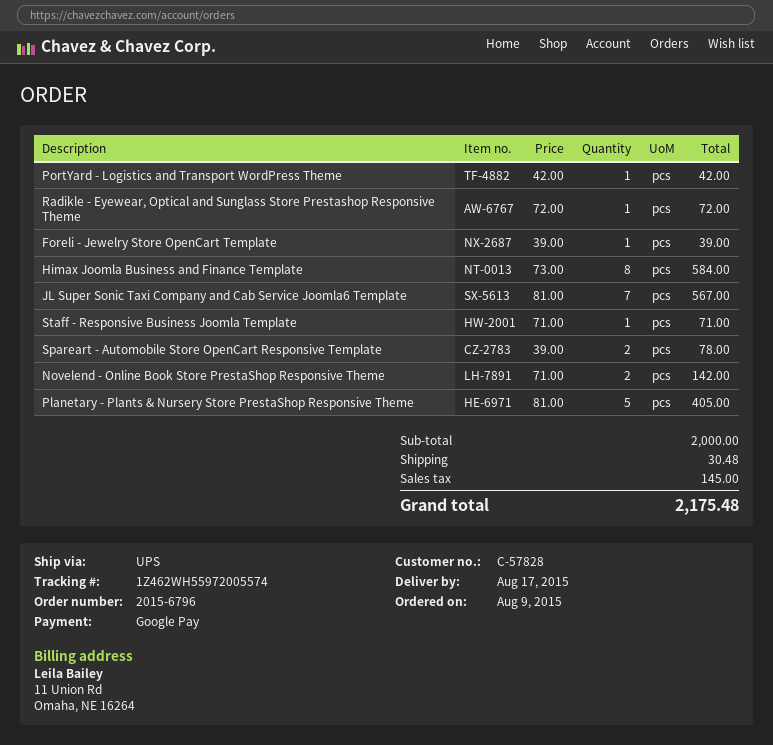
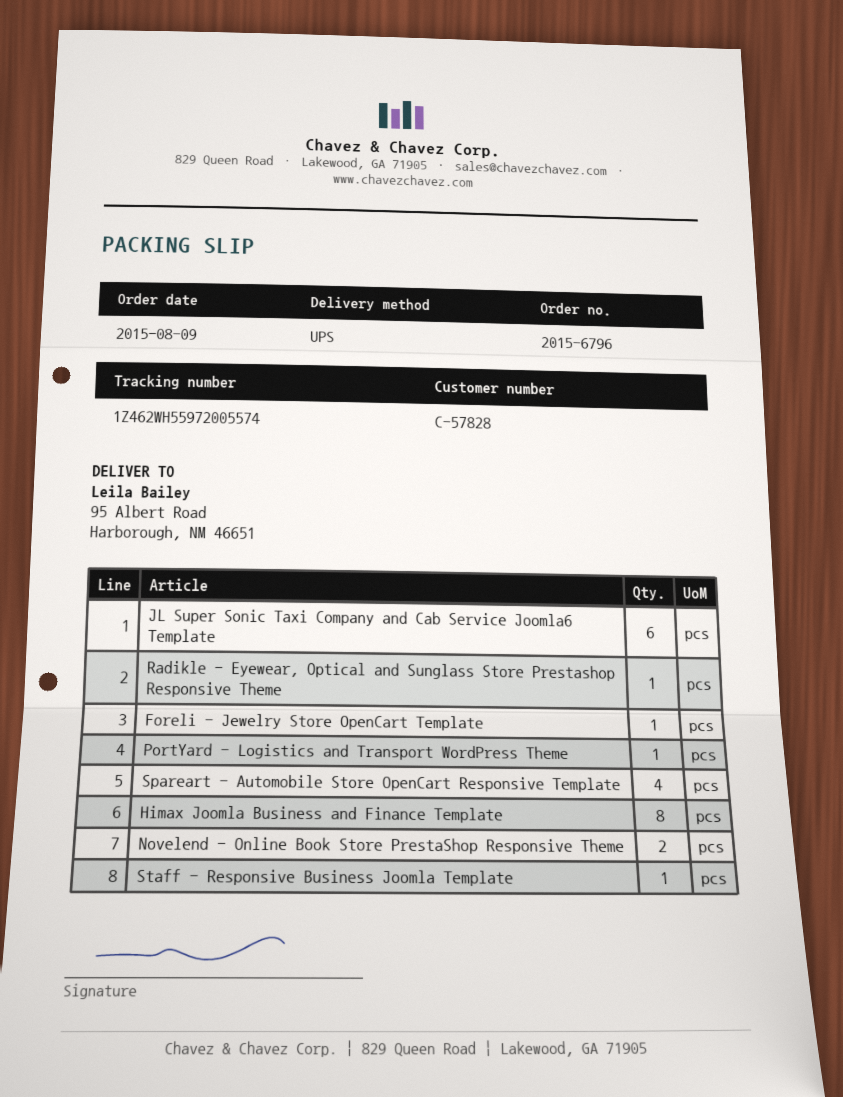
JL Super Sonic Taxi Company and Cab Service Joomla6 Template: 7 -> 6
Spareart - Automobile Store OpenCart Responsive Template: 2 -> 4
Planetary - Plants & Nursery Store PrestaShop Responsive Theme: 5 -> none

